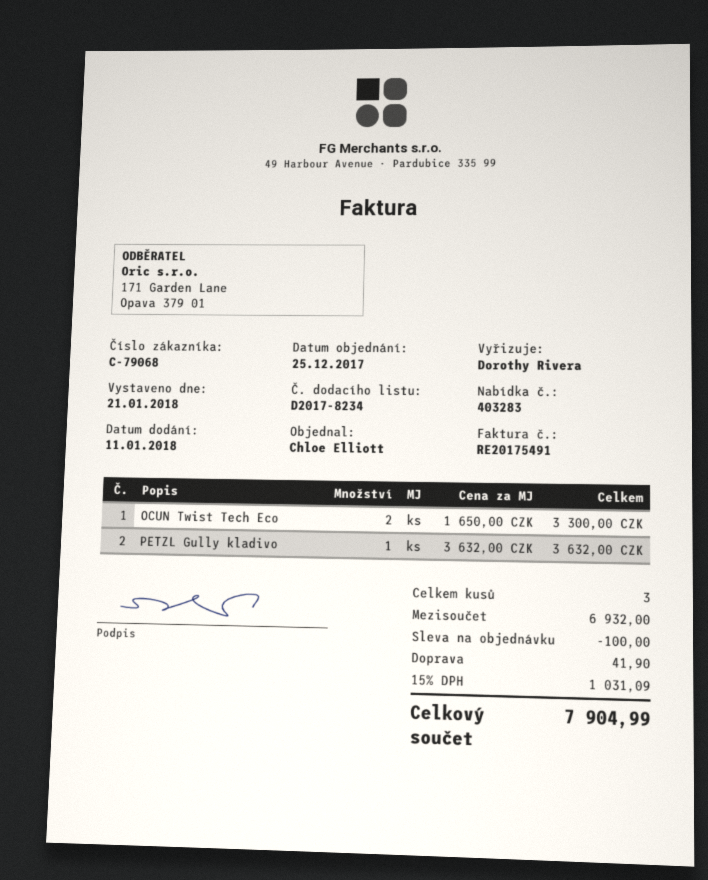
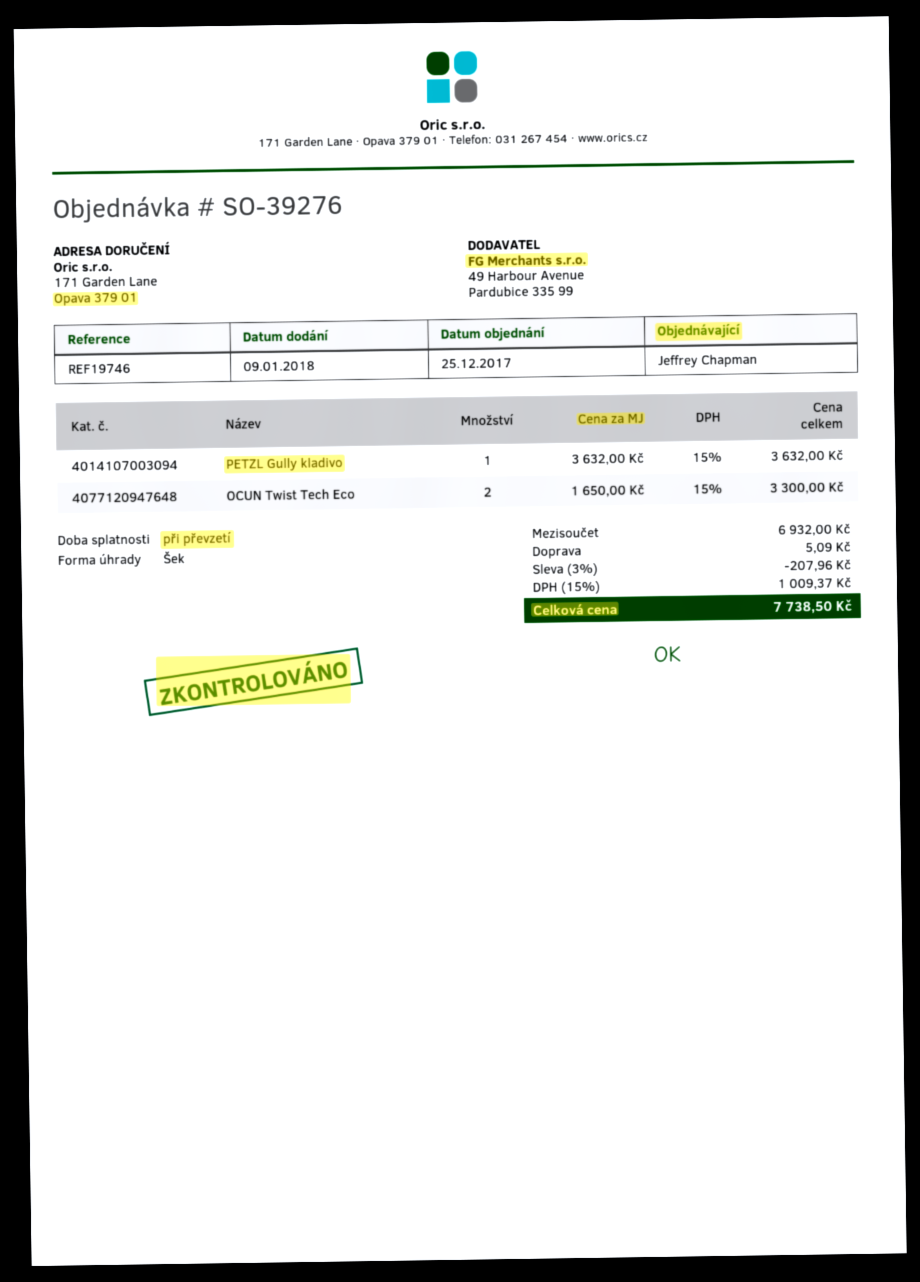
delivery date: 2018-01-11 -> 2018-01-09
ordered by: Chloe Elliott -> Jeffrey Chapman
discount: 100.00 -> 207.96
shipping: 41.90 -> 5.09
tax: 15% = 1031.09 -> 15% = 1009.37
total: 7904.99 -> 7738.50

